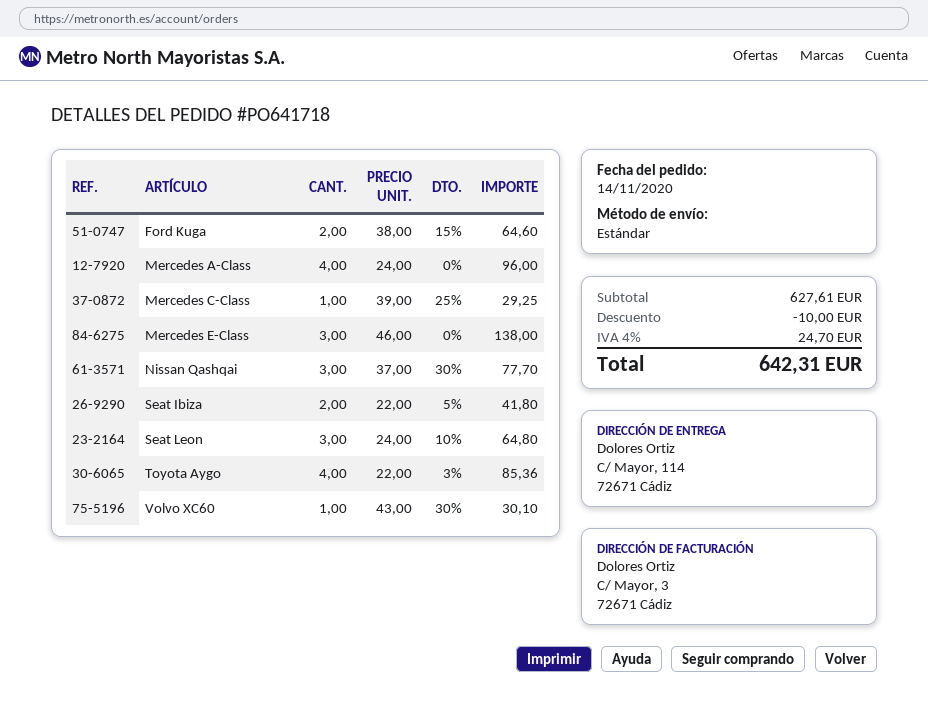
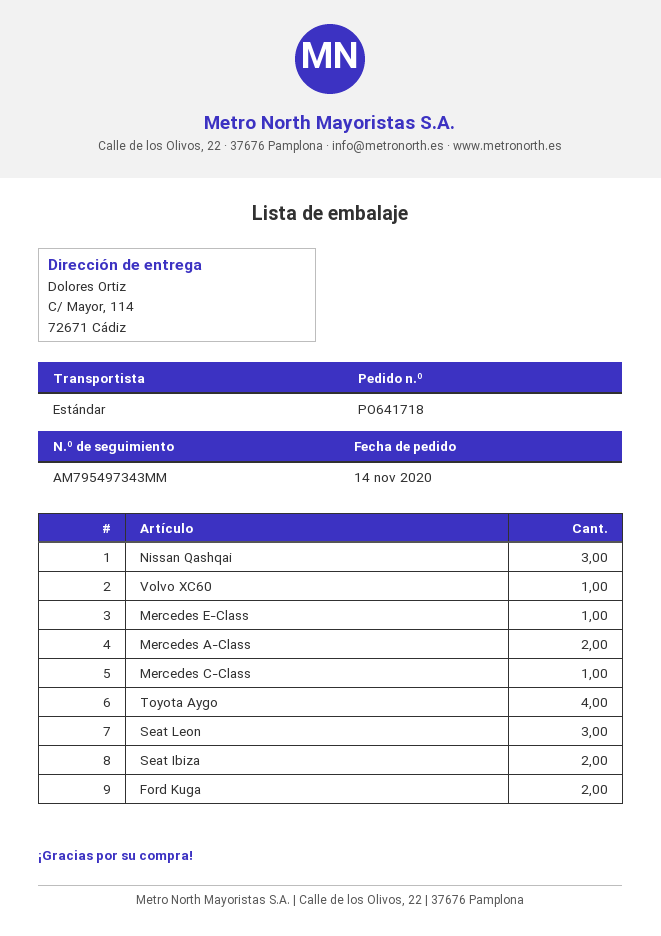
Mercedes A-Class: 4 -> 2
Mercedes E-Class: 3 -> 1

